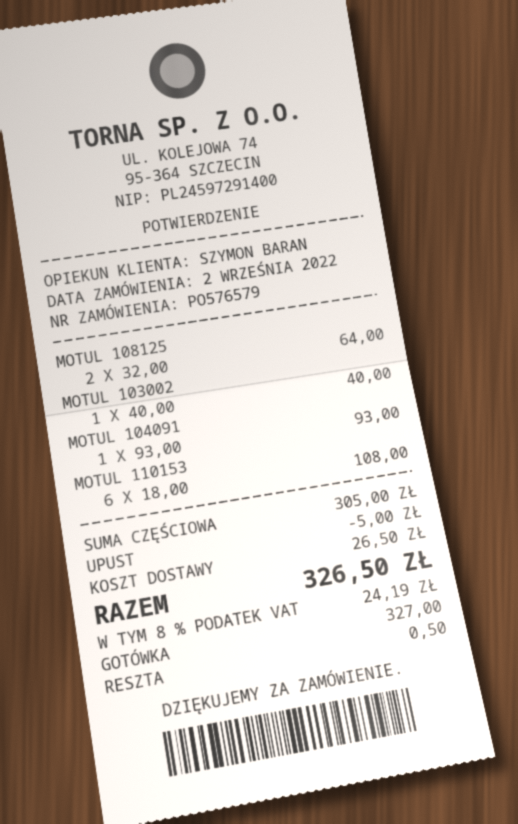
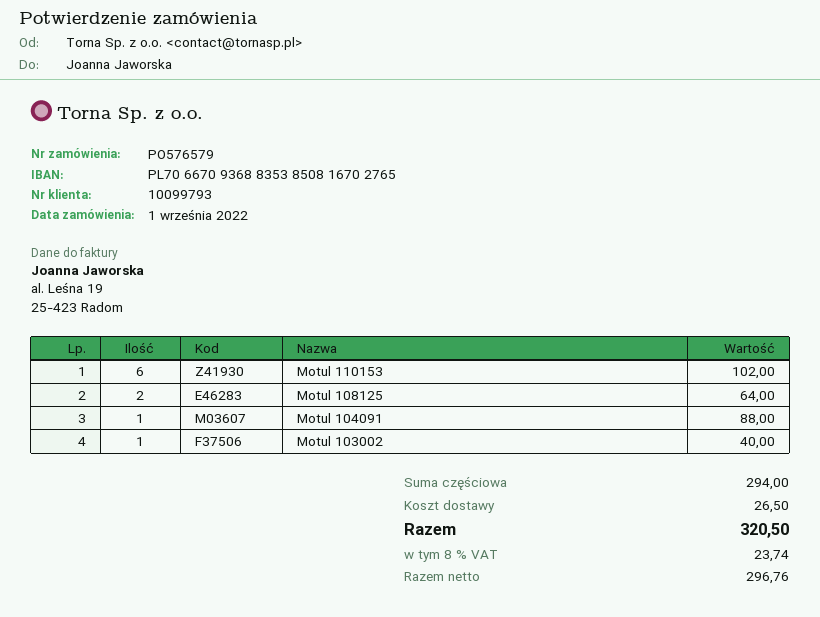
order date: 2022-09-02 -> 2022-09-01
MOTUL 104091: 1 for 93.00 -> 1 for 88.00
MOTUL 110153: 6 for 108.00 -> 6 for 102.00
subtotal: 305.00 -> 294.00
discount: 5.00 -> none
tax: 8% = 24.19 -> 8% = 23.74
total: 326.50 -> 320.50

